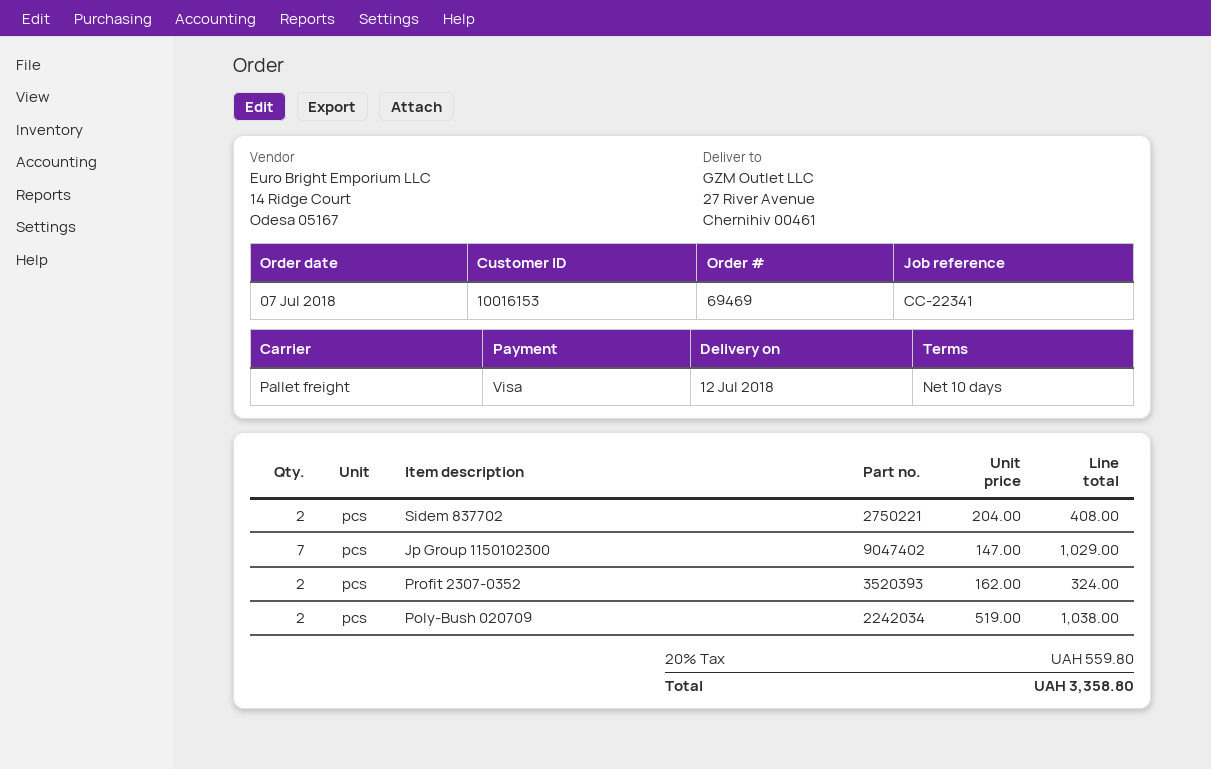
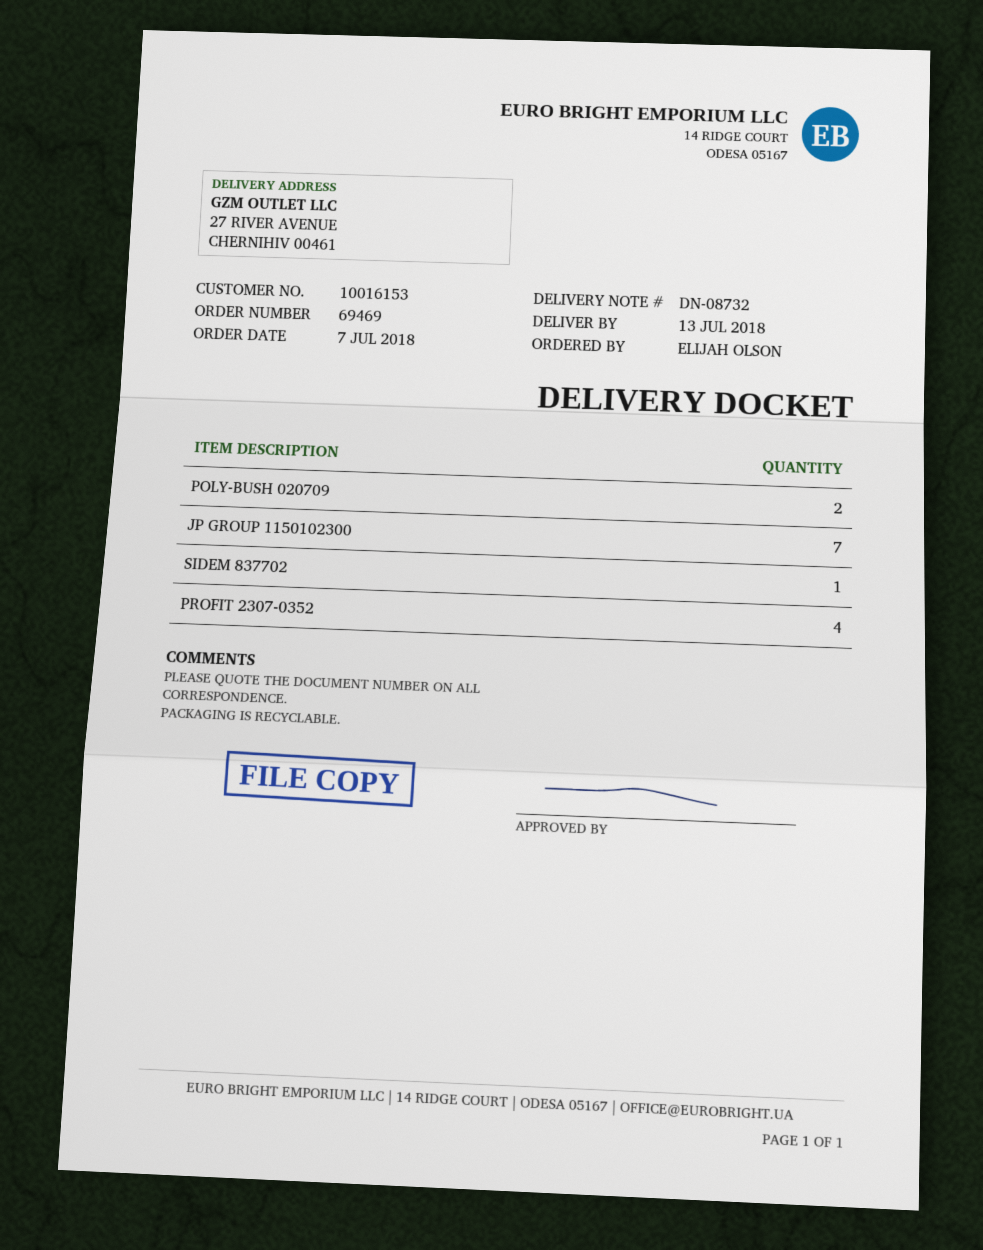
delivery date: 2018-07-12 -> 2018-07-13
Sidem 837702: 2 -> 1
Profit 2307-0352: 2 -> 4

